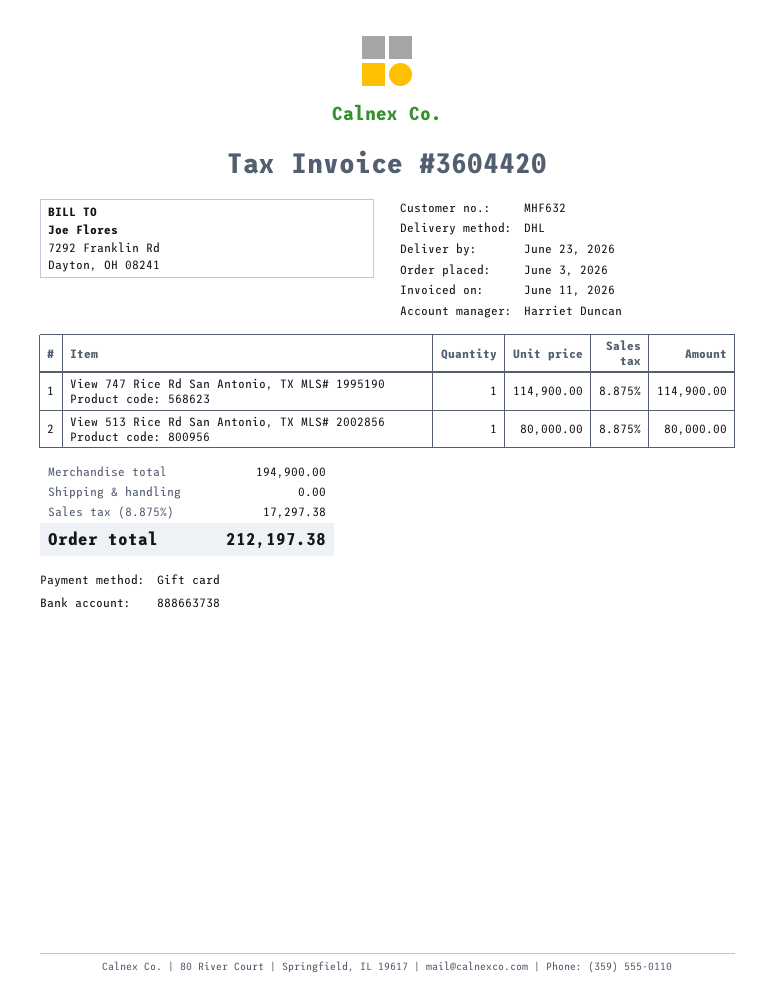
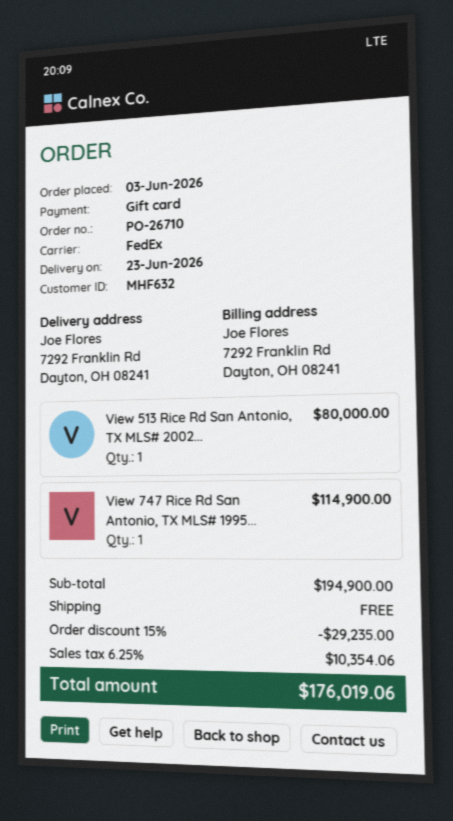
shipping method: DHL -> FedEx
discount: none -> 15% = 29235.00
tax: 8.875% = 17297.38 -> 6.25% = 10354.06
total: 212197.38 -> 176019.06

